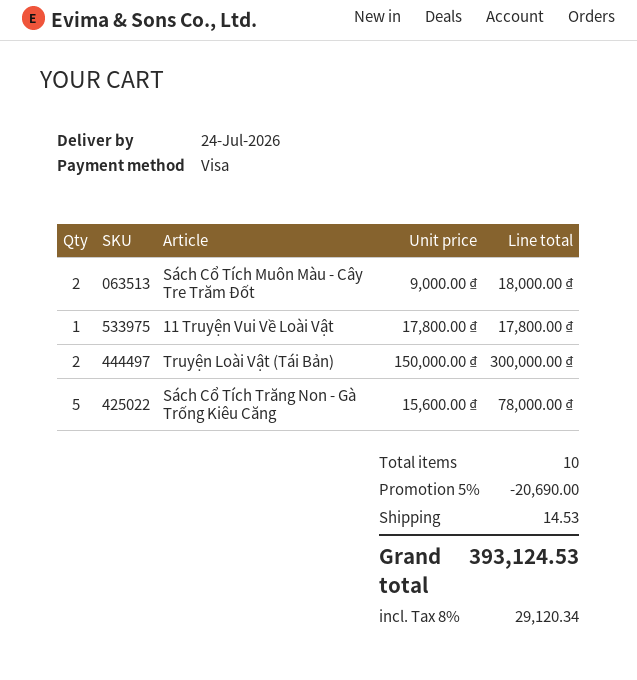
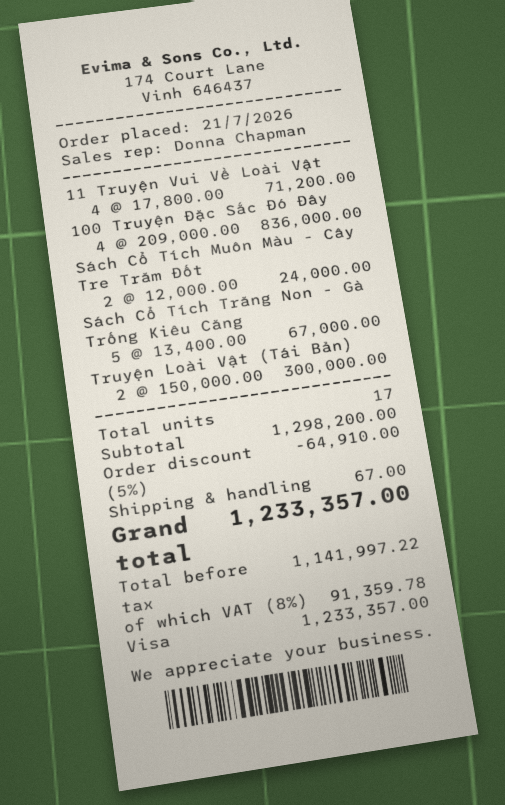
Sách Cổ Tích Muôn Màu - Cây Tre Trăm Đốt: 2 x 9000.00 = 18000.00 -> 2 x 12000.00 = 24000.00
11 Truyện Vui Về Loài Vật: 1 x 17800.00 = 17800.00 -> 4 x 17800.00 = 71200.00
Sách Cổ Tích Trăng Non - Gà Trống Kiêu Căng: 5 x 15600.00 = 78000.00 -> 5 x 13400.00 = 67000.00
100 Truyện Đặc Sắc Đó Đây: none -> 4 x 209000.00 = 836000.00
total quantity: 10 -> 17
discount: 5% = 20690.00 -> 5% = 64910.00
shipping: 14.53 -> 67.00
tax: 8% = 29120.34 -> 8% = 91359.78
total: 393124.53 -> 1233357.00

